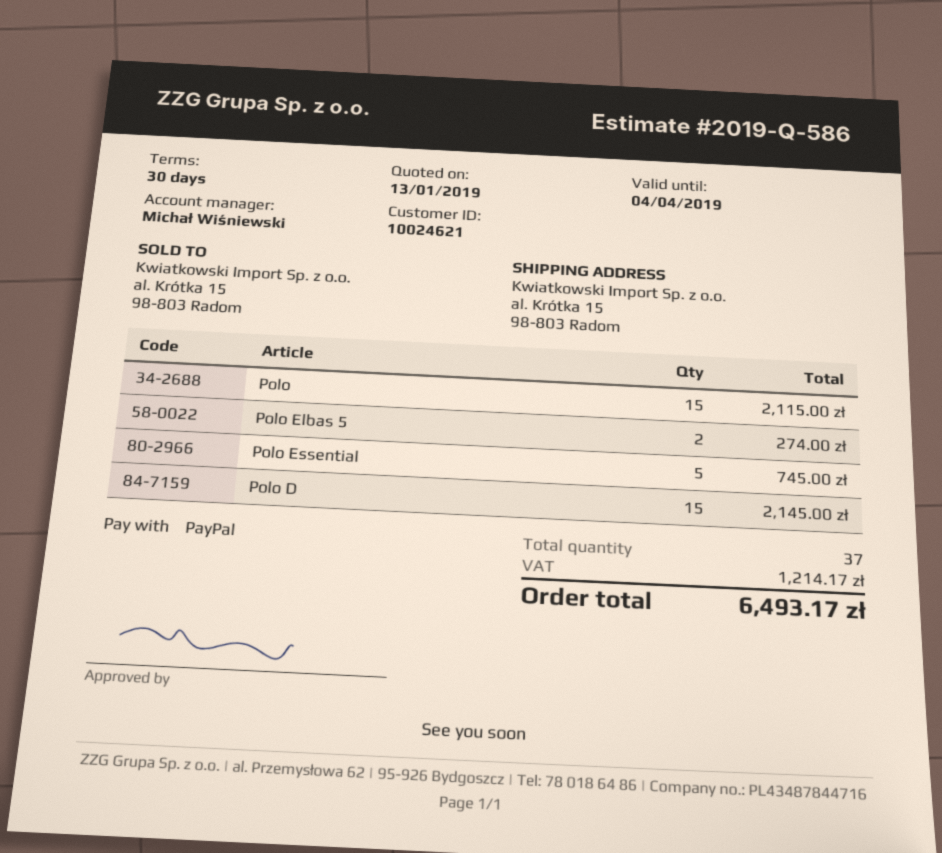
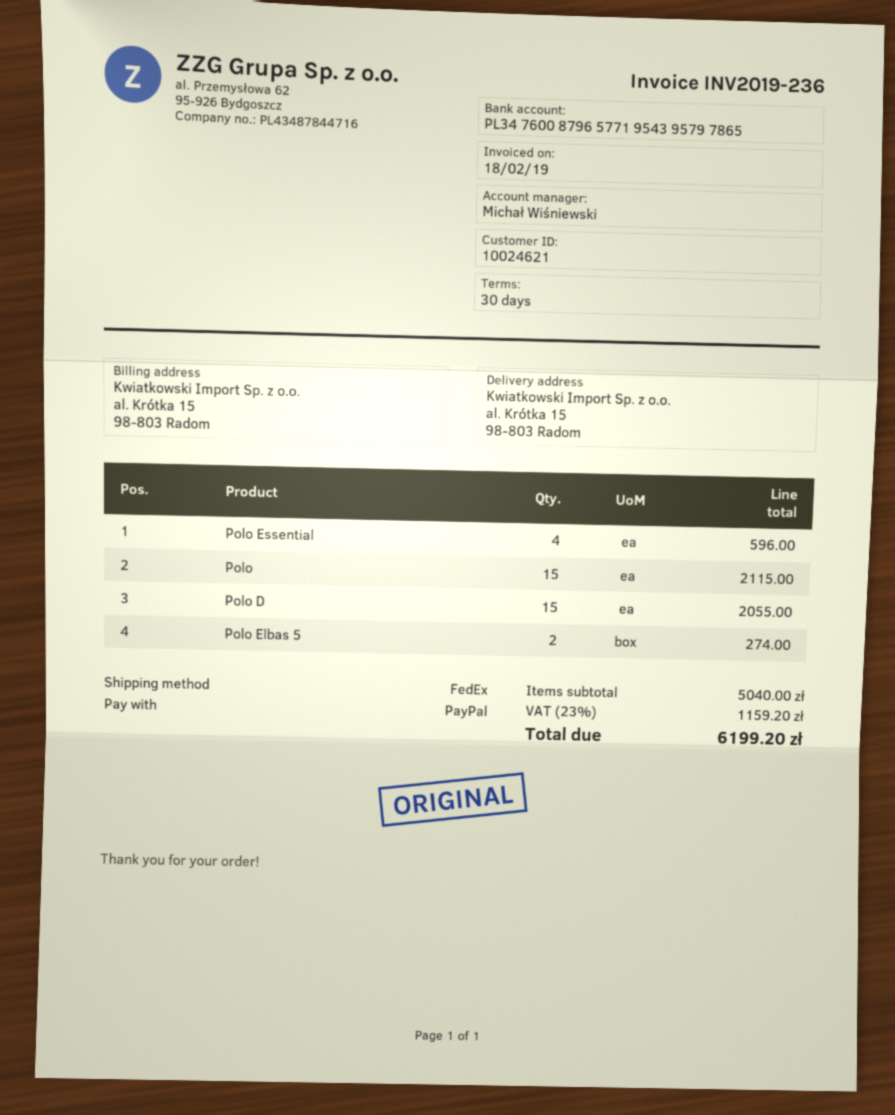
Polo Essential: 5 for 745.00 -> 4 for 596.00
Polo D: 15 for 2145.00 -> 15 for 2055.00
tax: 1214.17 -> 1159.20
total: 6493.17 -> 6199.20

